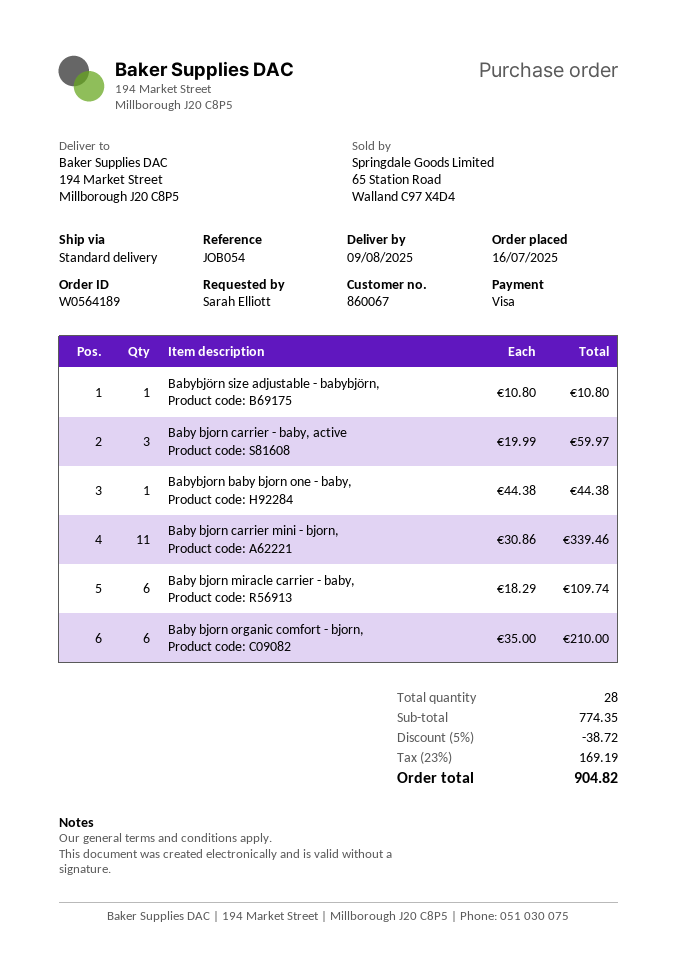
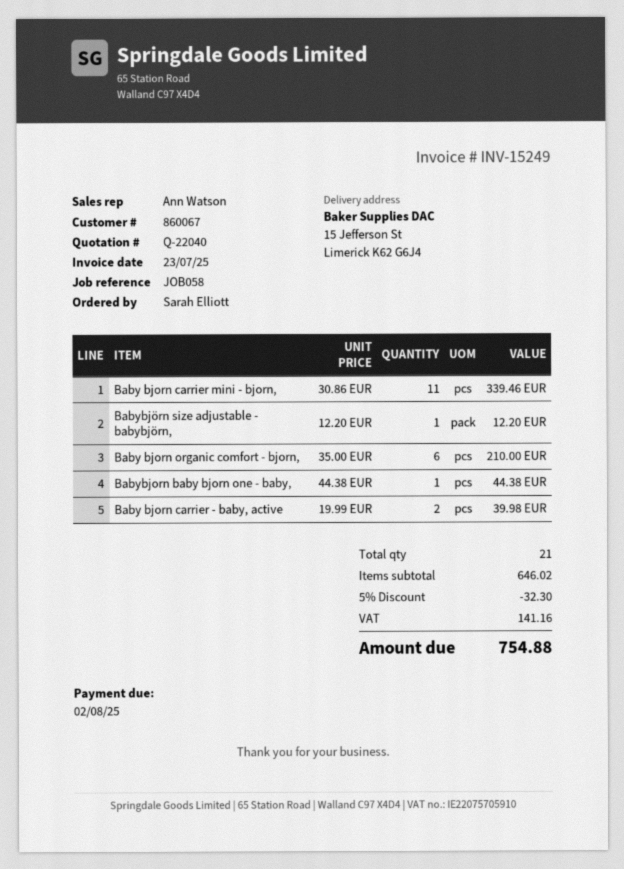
reference: JOB054 -> JOB058
ship to: 194 Market Street, Millborough J20 C8P5 -> 15 Jefferson St, Limerick K62 G6J4
Babybjörn size adjustable - babybjörn,: 1 x 10.80 = 10.80 -> 1 x 12.20 = 12.20
Baby bjorn carrier - baby, active: 3 x 19.99 = 59.97 -> 2 x 19.99 = 39.98
Baby bjorn miracle carrier - baby,: 6 x 18.29 = 109.74 -> none
total quantity: 28 -> 21
subtotal: 774.35 -> 646.02
discount: 5% = 38.72 -> 5% = 32.30
tax: 169.19 -> 141.16
total: 904.82 -> 754.88

